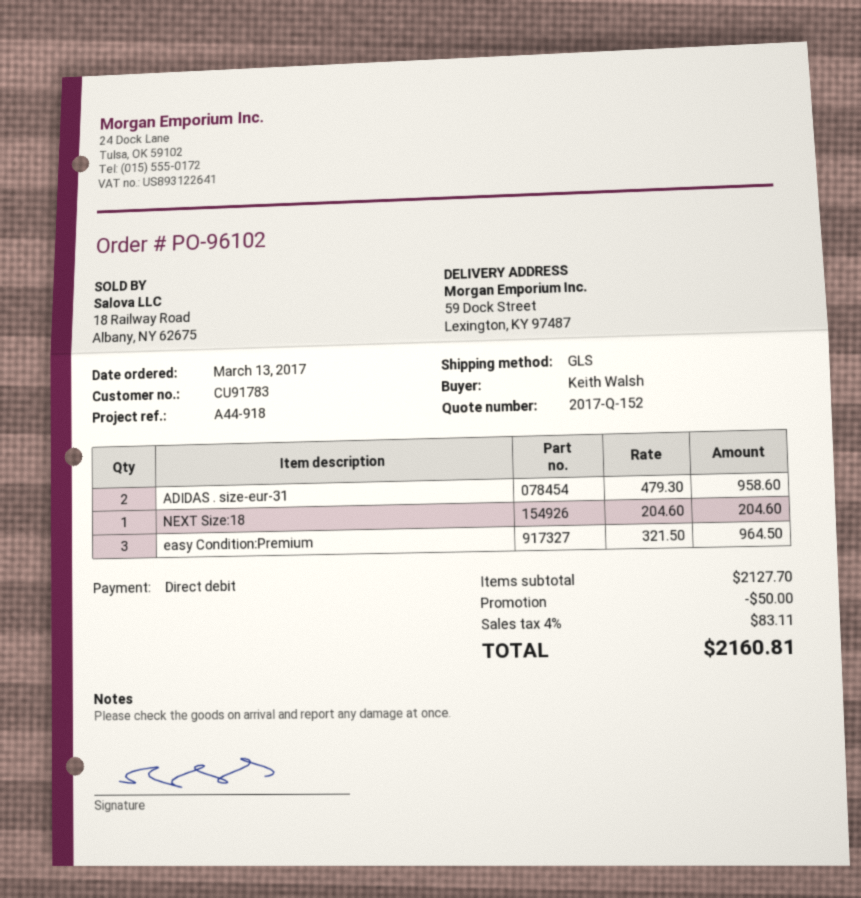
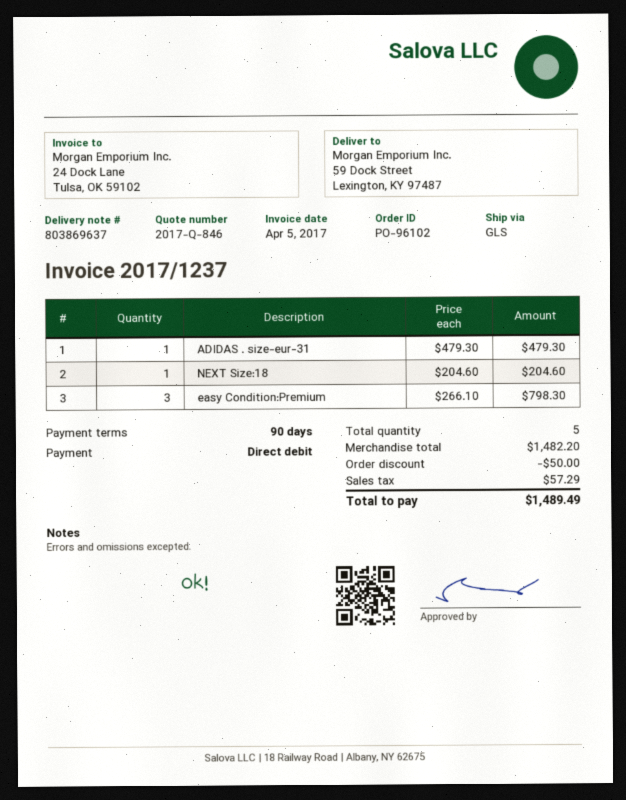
quote number: 2017-Q-152 -> 2017-Q-846
ADIDAS . size-eur-31: 2 x 479.30 = 958.60 -> 1 x 479.30 = 479.30
easy Condition:Premium: 3 x 321.50 = 964.50 -> 3 x 266.10 = 798.30
subtotal: 2127.70 -> 1482.20
tax: 83.11 -> 57.29
total: 2160.81 -> 1489.49

